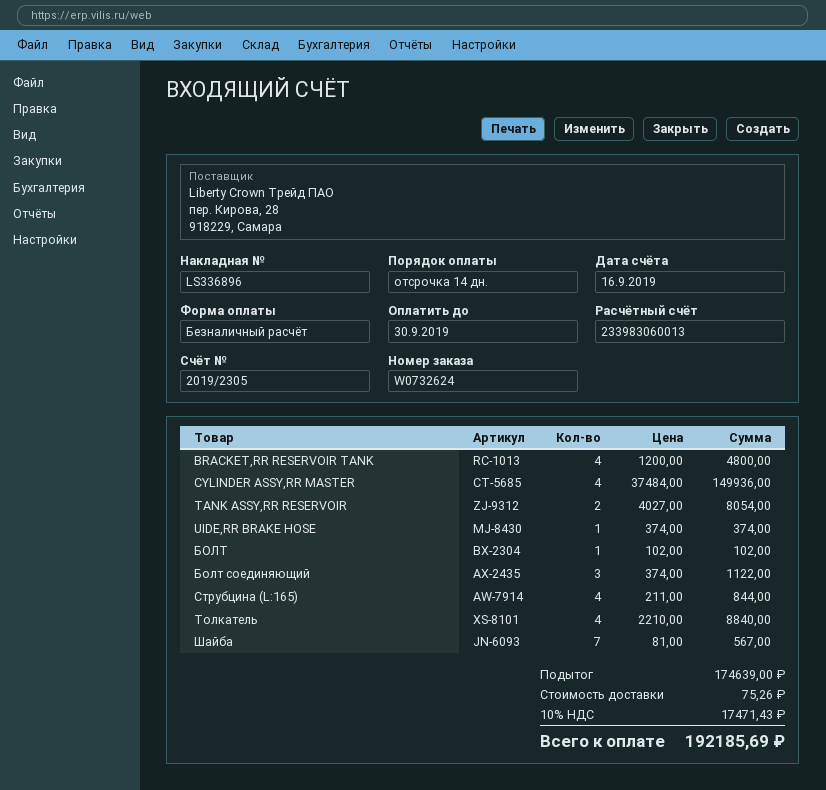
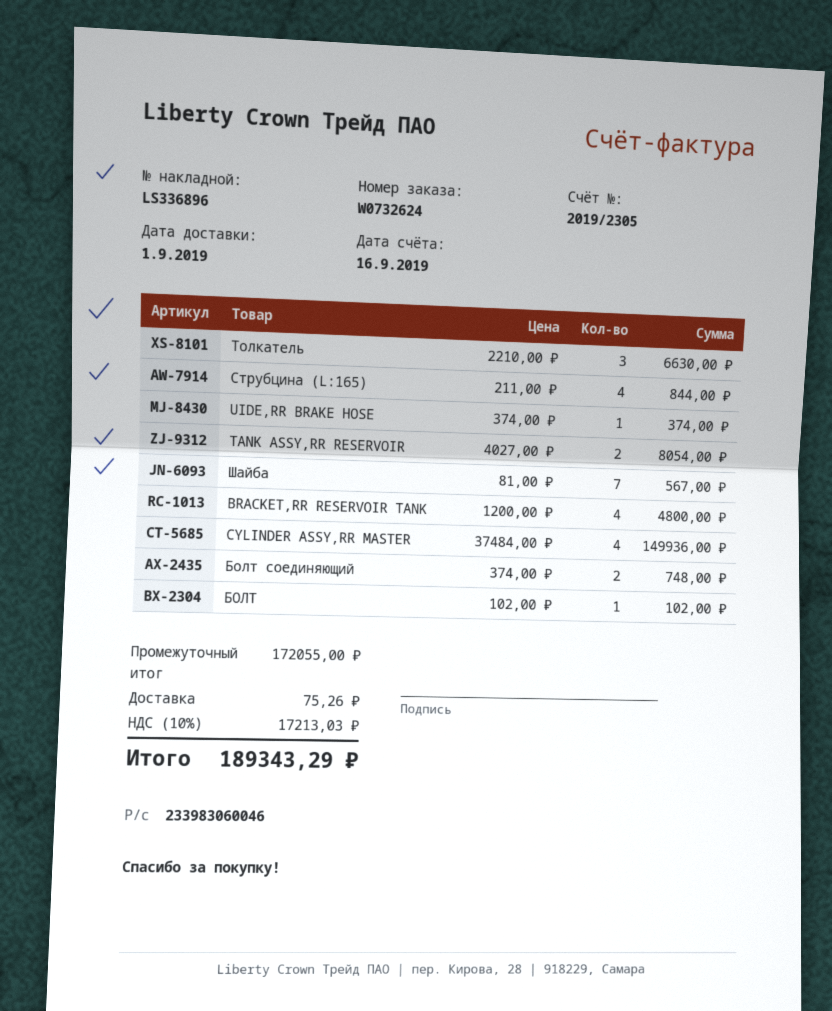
bank account: 233983060013 -> 233983060046
Болт соединяющий: 3 x 374.00 = 1122.00 -> 2 x 374.00 = 748.00
Толкатель: 4 x 2210.00 = 8840.00 -> 3 x 2210.00 = 6630.00
subtotal: 174639.00 -> 172055.00
tax: 10% = 17471.43 -> 10% = 17213.03
total: 192185.69 -> 189343.29

